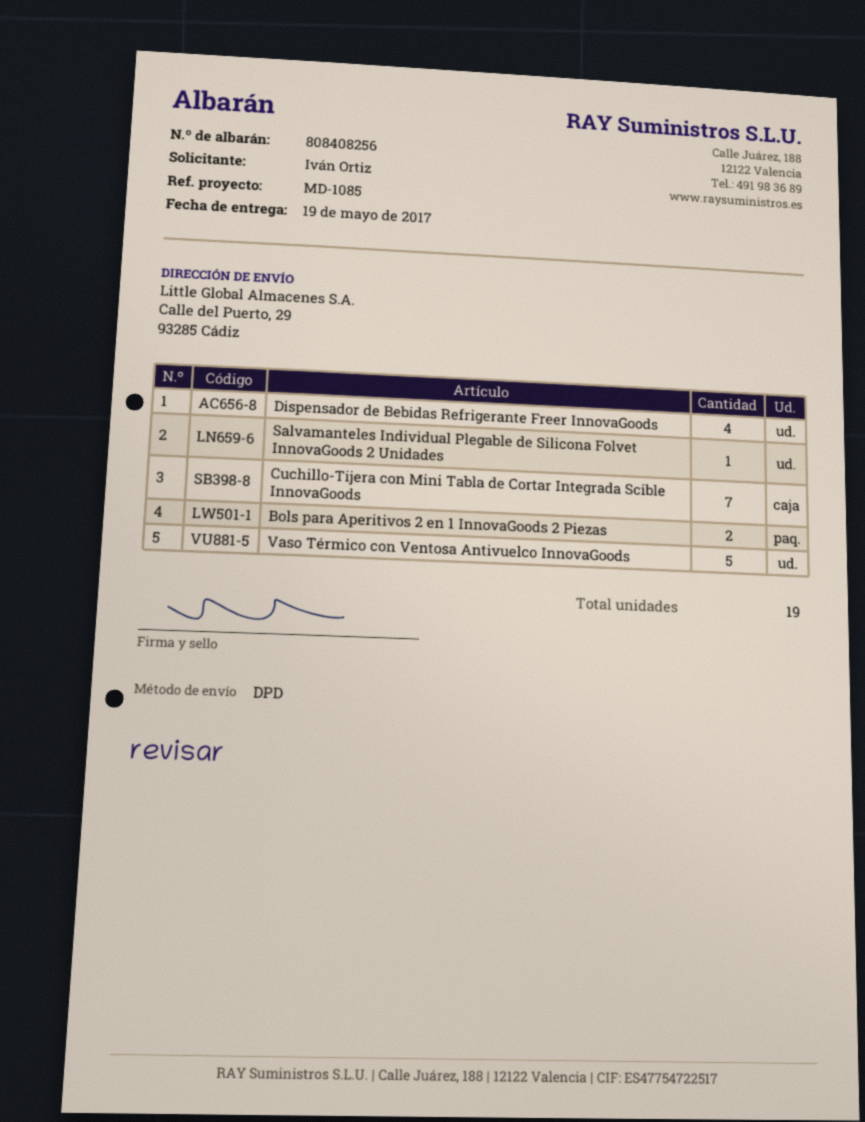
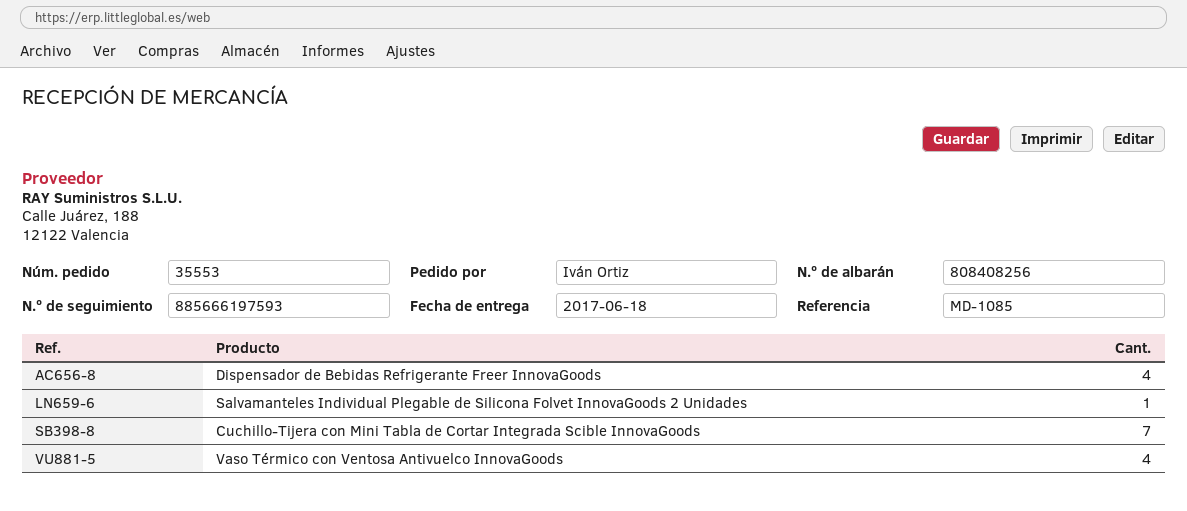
delivery date: 2017-05-19 -> 2017-06-18
Bols para Aperitivos 2 en 1 InnovaGoods 2 Piezas: 2 -> none
Vaso Térmico con Ventosa Antivuelco InnovaGoods: 5 -> 4

